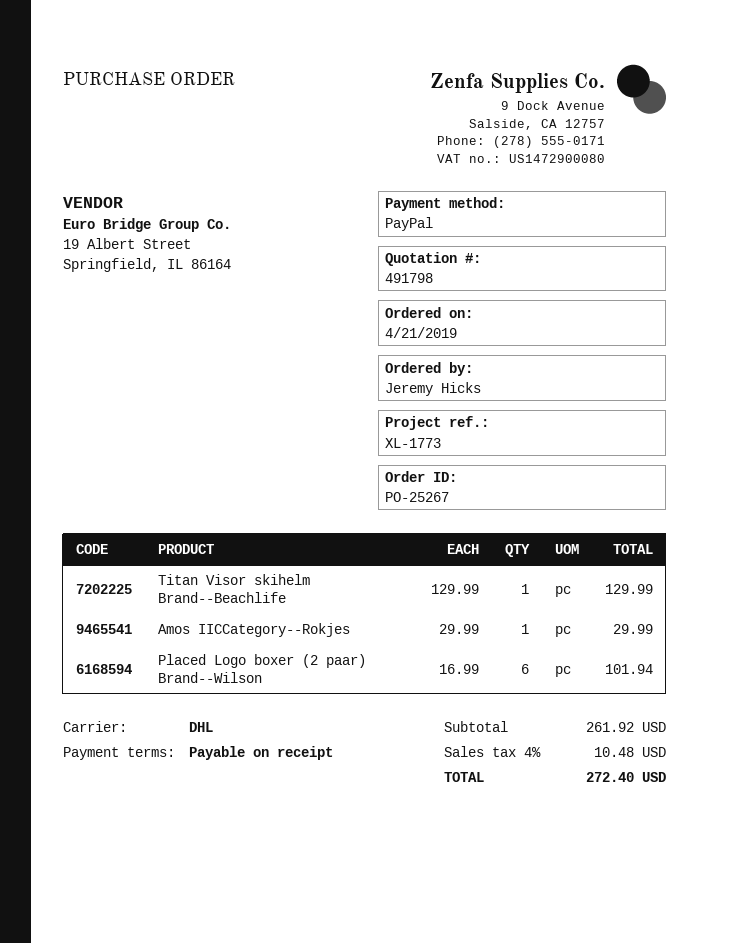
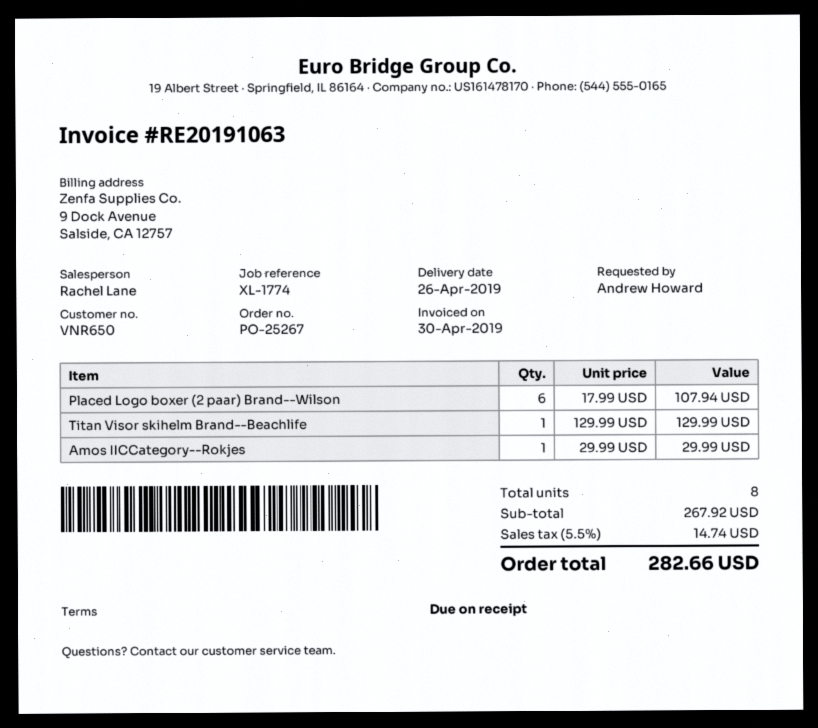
reference: XL-1773 -> XL-1774
ordered by: Jeremy Hicks -> Andrew Howard
Placed Logo boxer (2 paar) Brand--Wilson: 6 x 16.99 = 101.94 -> 6 x 17.99 = 107.94
subtotal: 261.92 -> 267.92
tax: 4% = 10.48 -> 5.5% = 14.74
total: 272.40 -> 282.66

